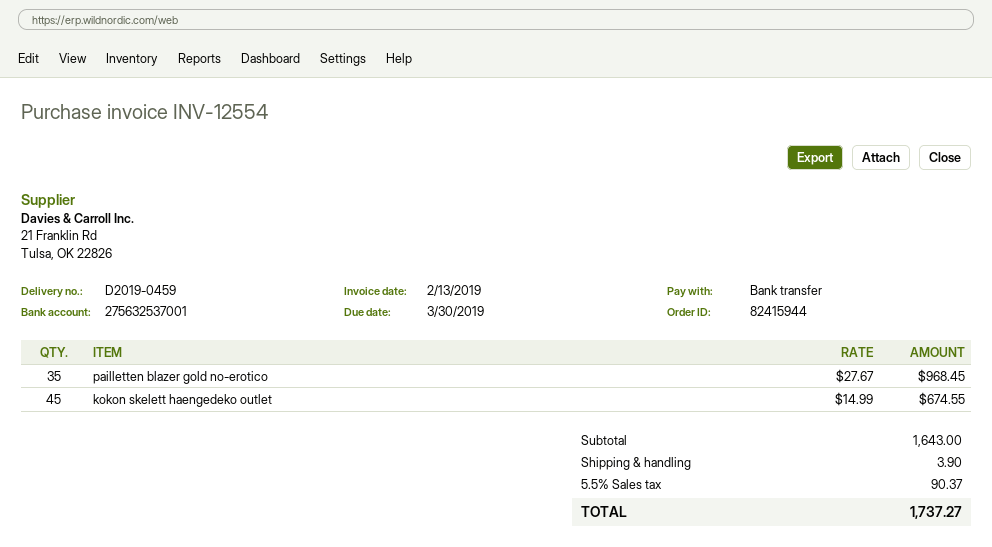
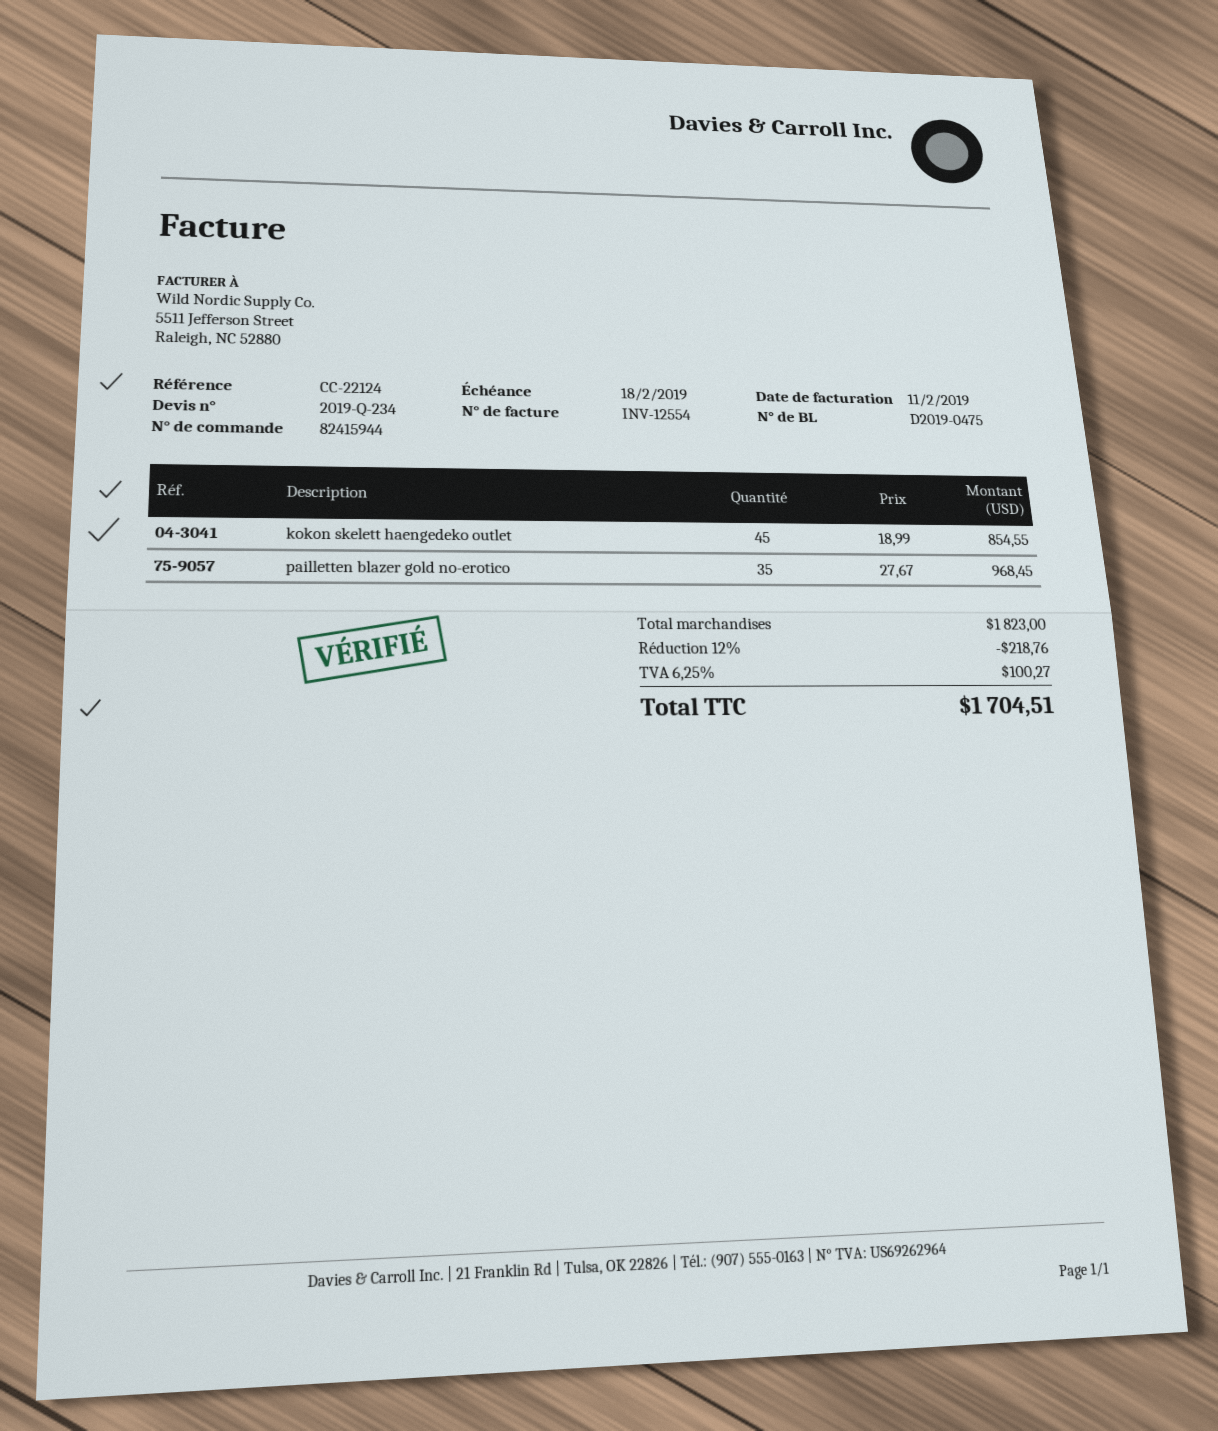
delivery note number: D2019-0459 -> D2019-0475
invoice date: 2019-02-13 -> 2019-02-11
due date: 2019-03-30 -> 2019-02-18
kokon skelett haengedeko outlet: 45 x 14.99 = 674.55 -> 45 x 18.99 = 854.55
subtotal: 1643.00 -> 1823.00
discount: none -> 12% = 218.76
shipping: 3.90 -> none
tax: 5.5% = 90.37 -> 6.25% = 100.27
total: 1737.27 -> 1704.51

